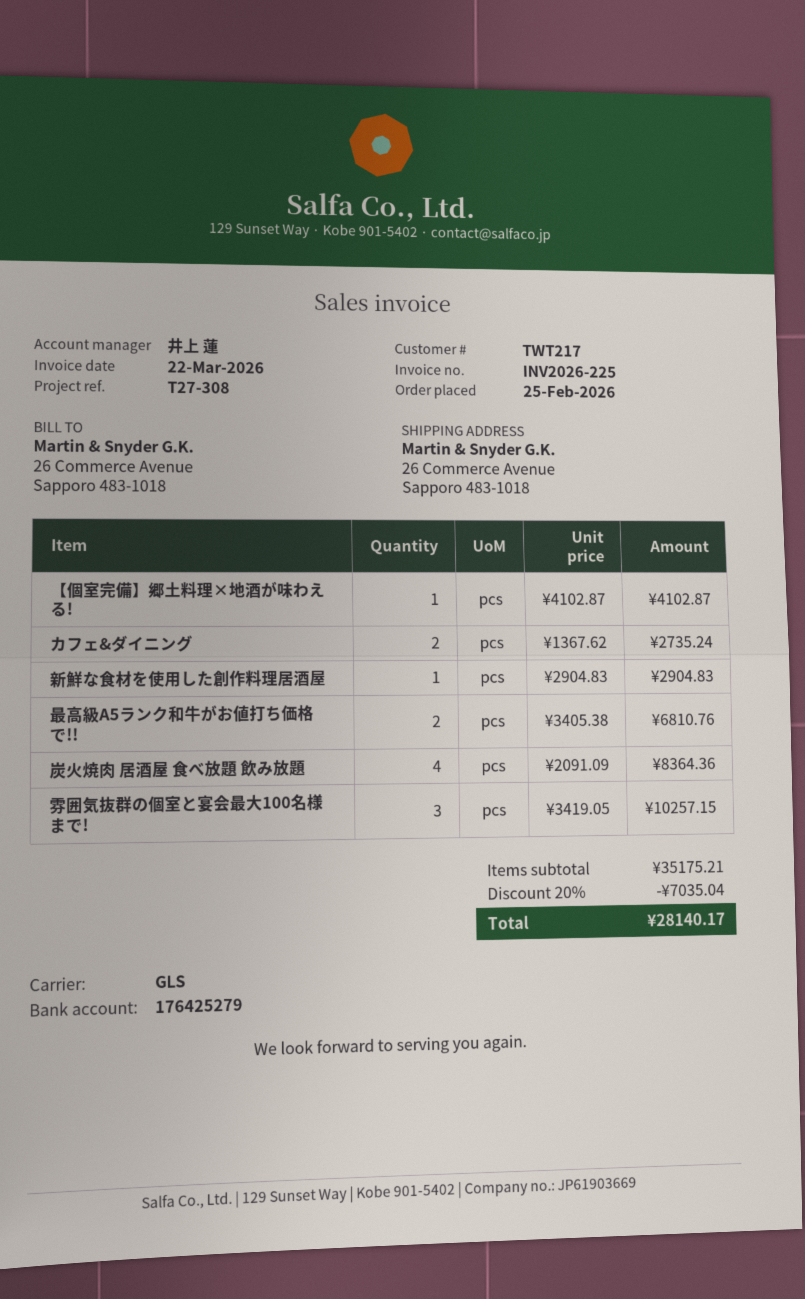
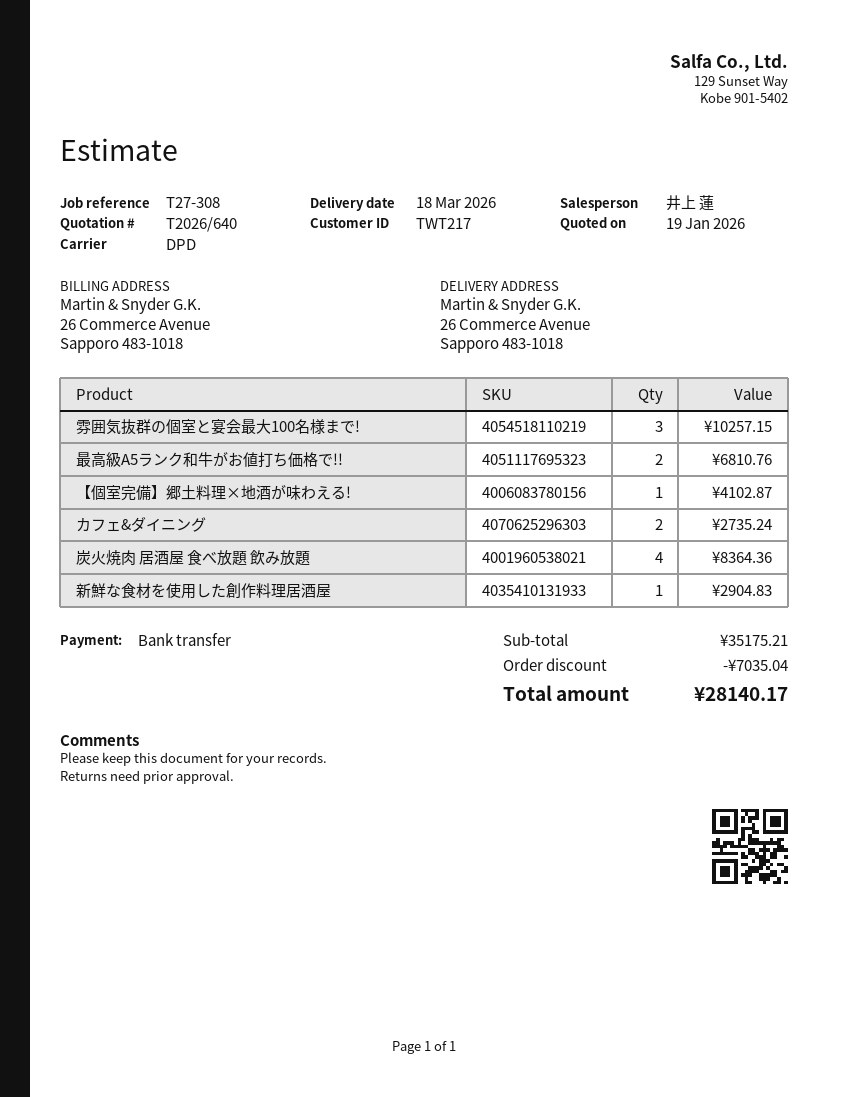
shipping method: GLS -> DPD

